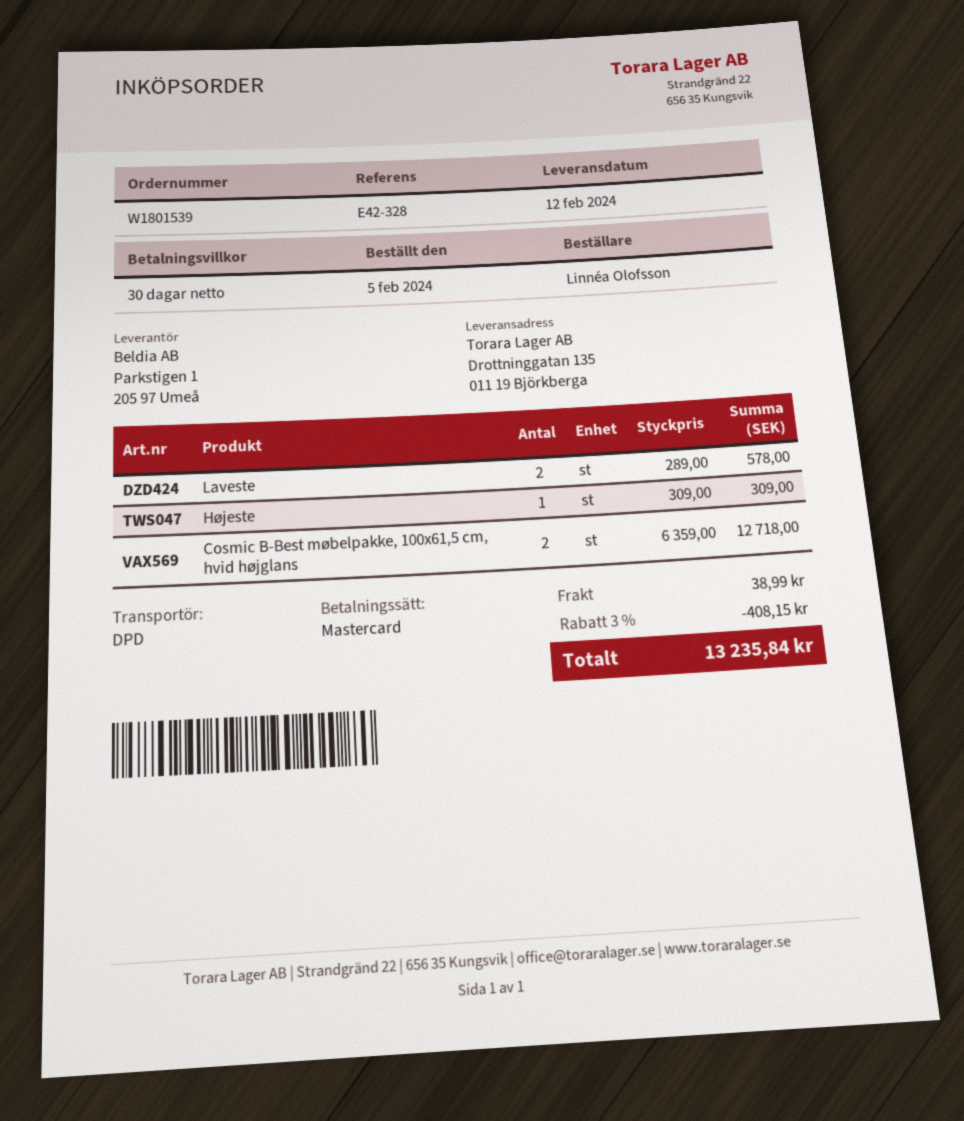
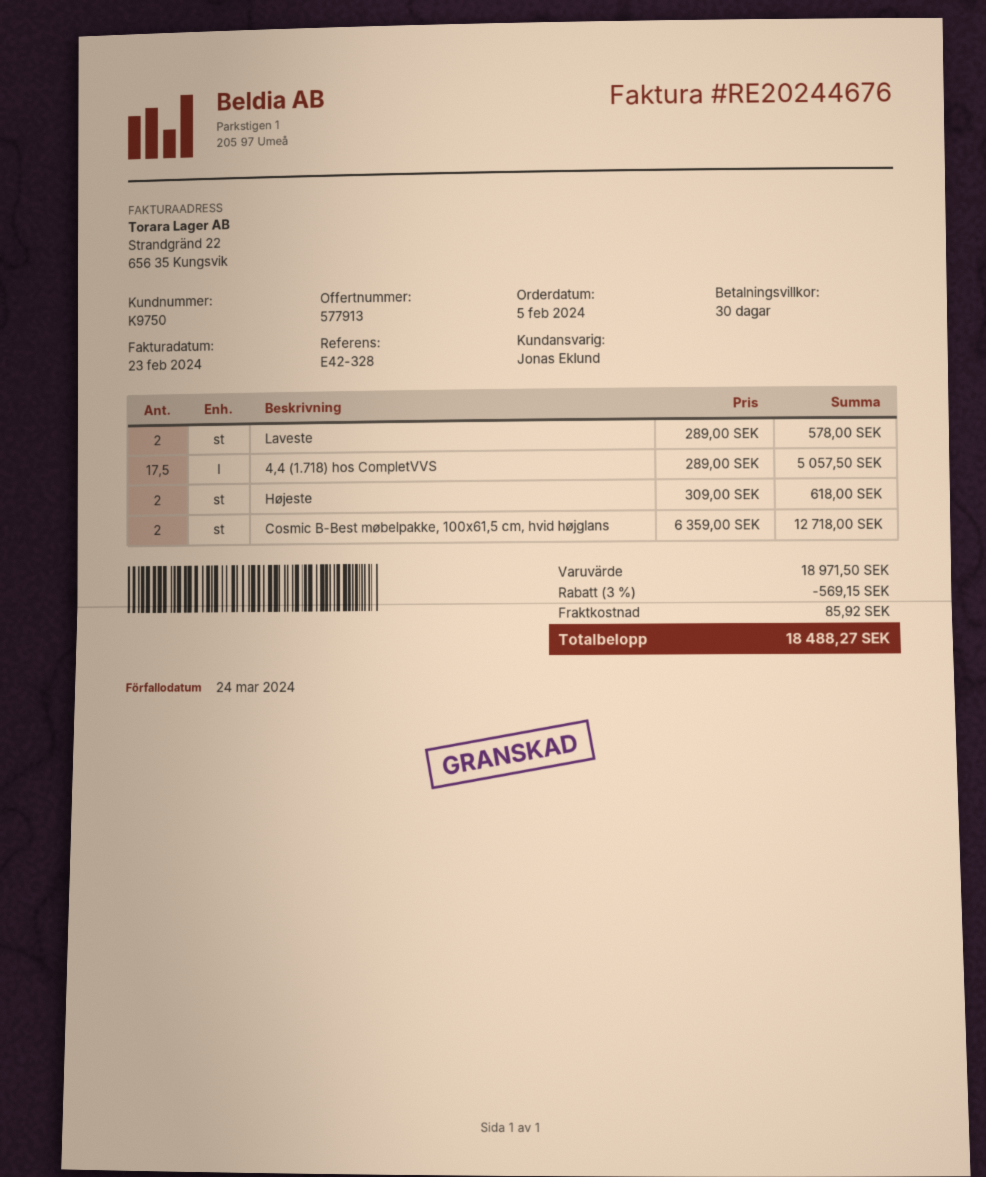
Højeste: 1 x 309.00 = 309.00 -> 2 x 309.00 = 618.00
4,4 (1.718) hos CompletVVS: none -> 17.5 x 289.00 = 5057.50
discount: 3% = 408.15 -> 3% = 569.15
shipping: 38.99 -> 85.92
total: 13235.84 -> 18488.27

